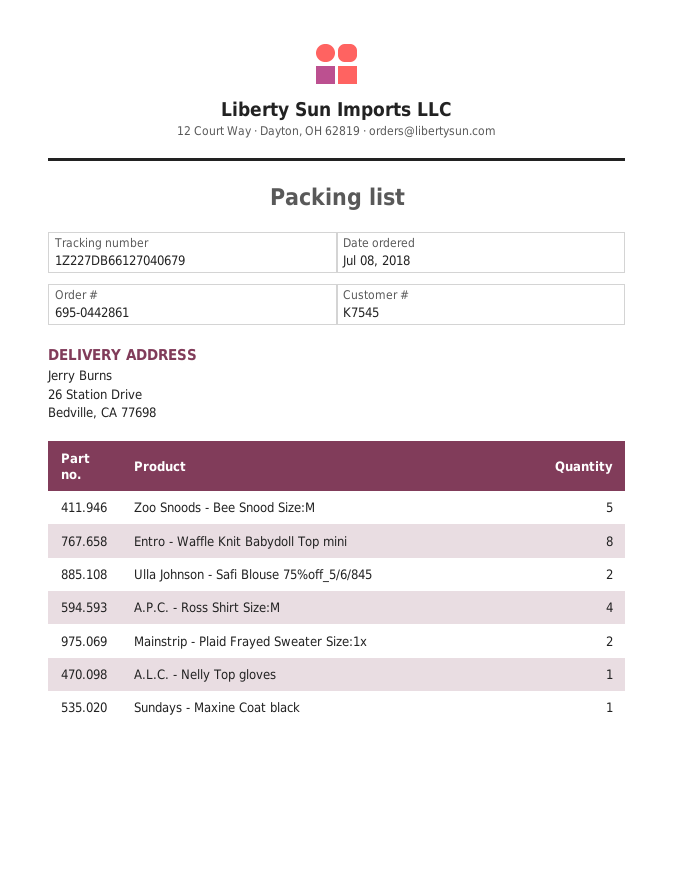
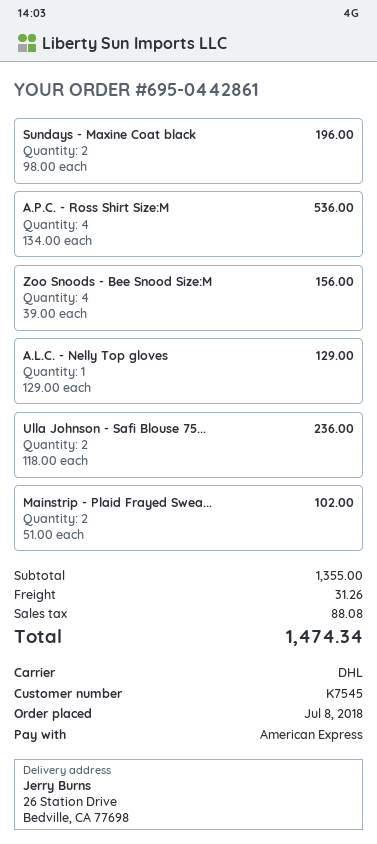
Zoo Snoods - Bee Snood Size:M: 5 -> 4
Entro - Waffle Knit Babydoll Top mini: 8 -> none
Sundays - Maxine Coat black: 1 -> 2

